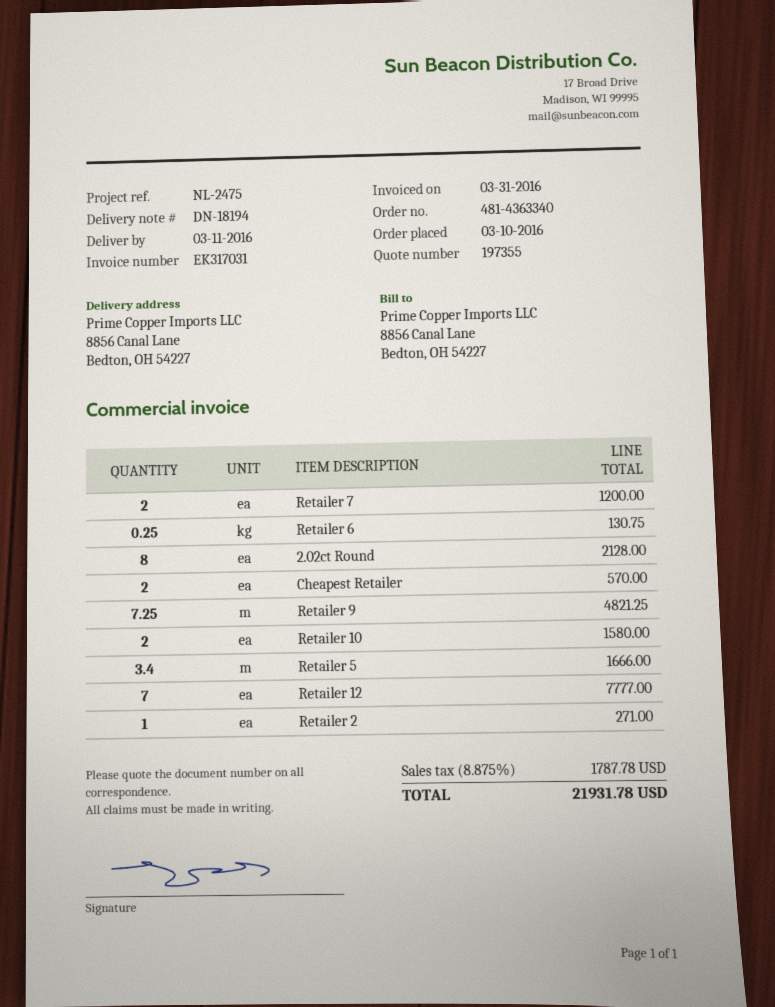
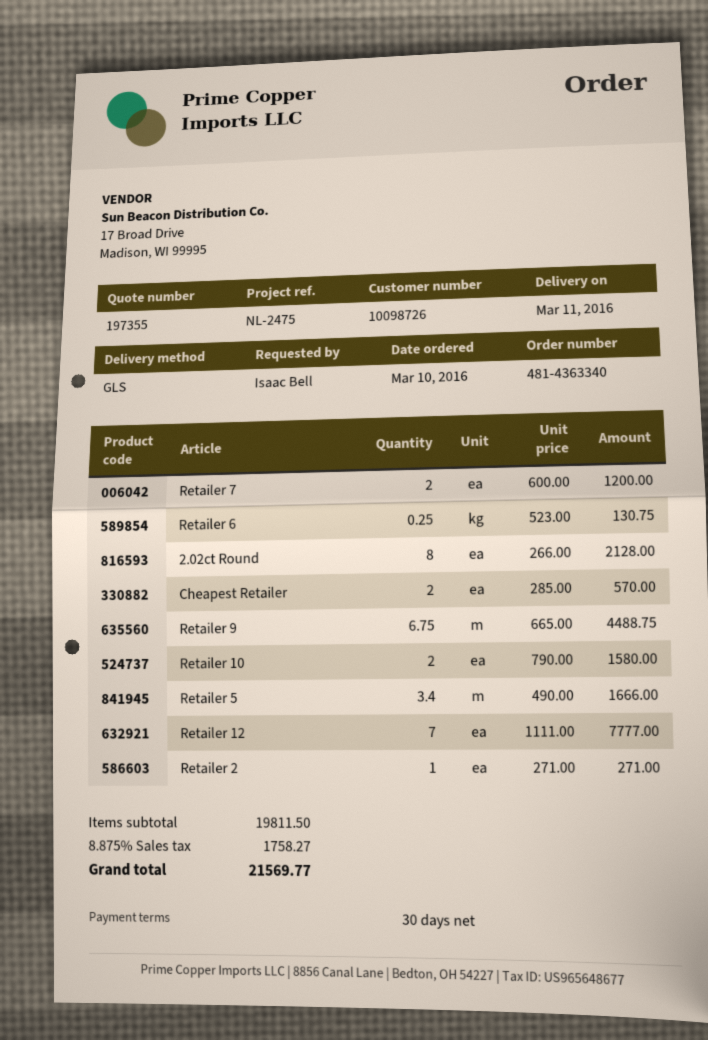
Retailer 9: 7.25 for 4821.25 -> 6.75 for 4488.75
tax: 8.875% = 1787.78 -> 8.875% = 1758.27
total: 21931.78 -> 21569.77

